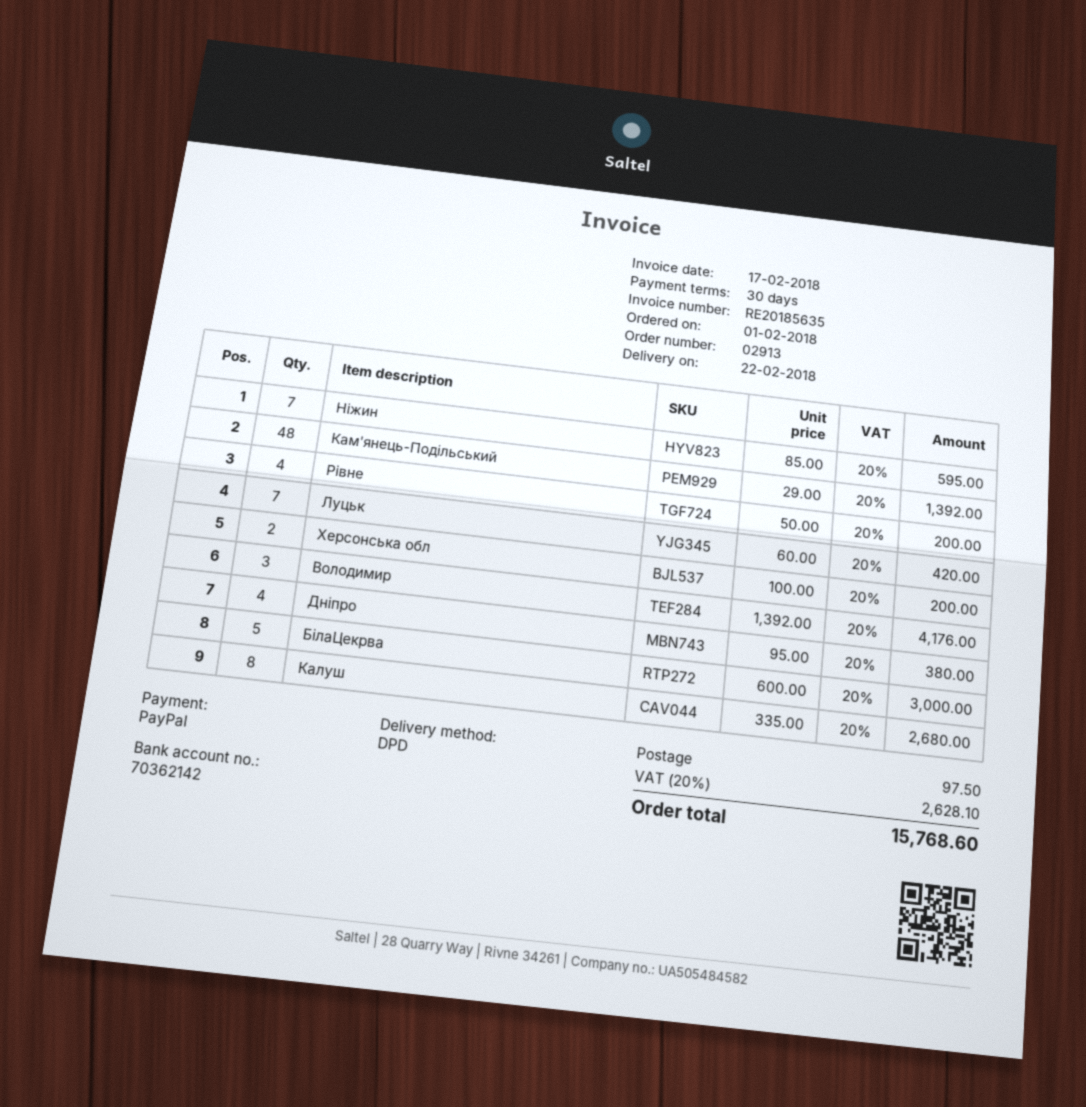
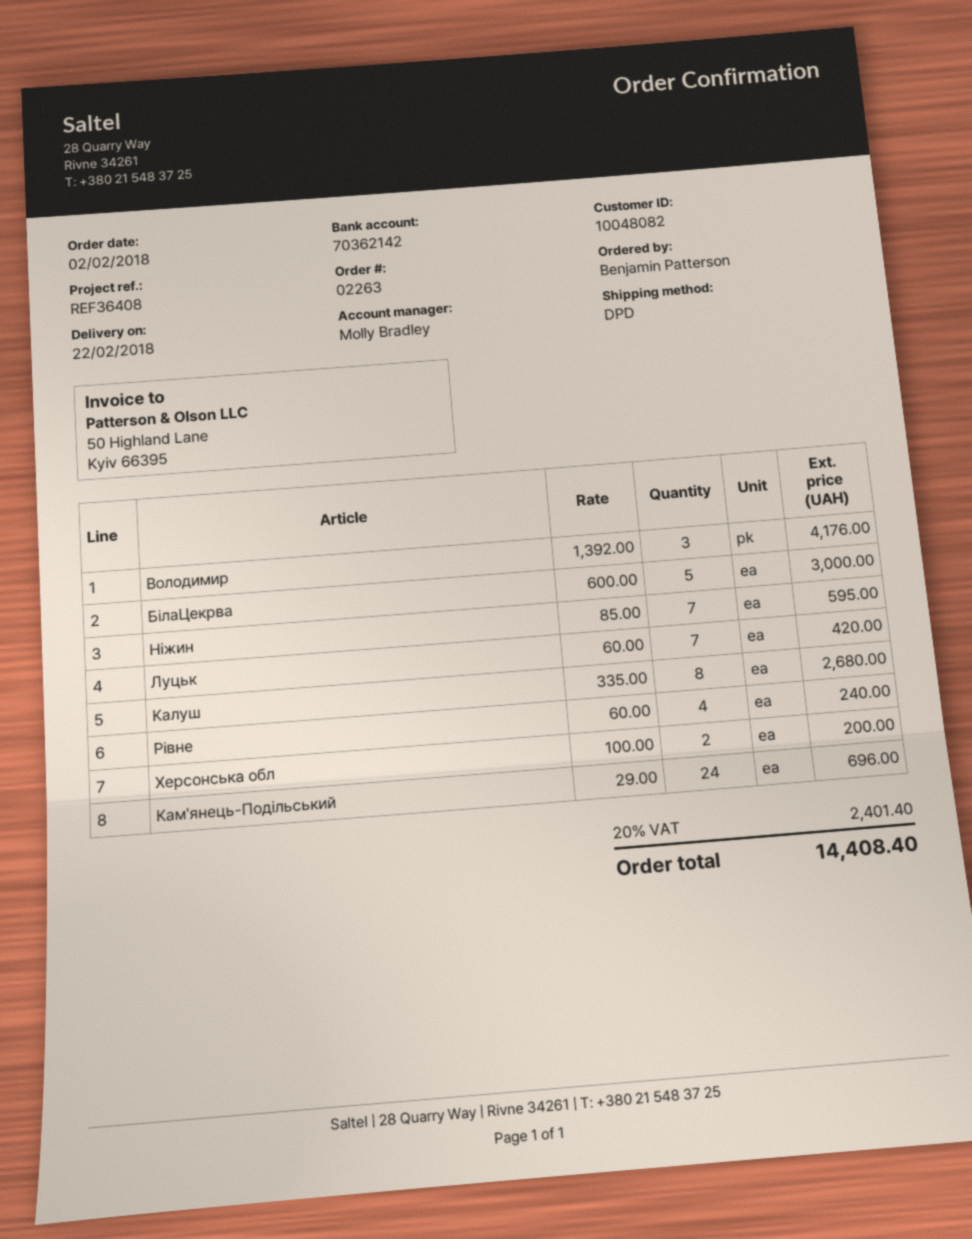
order number: 02913 -> 02263
order date: 2018-02-01 -> 2018-02-02
Кам'янець-Подільський: 48 x 29.00 = 1392.00 -> 24 x 29.00 = 696.00
Рівне: 4 x 50.00 = 200.00 -> 4 x 60.00 = 240.00
Дніпро: 4 x 95.00 = 380.00 -> none
shipping: 97.50 -> none
tax: 20% = 2628.10 -> 20% = 2401.40
total: 15768.60 -> 14408.40

